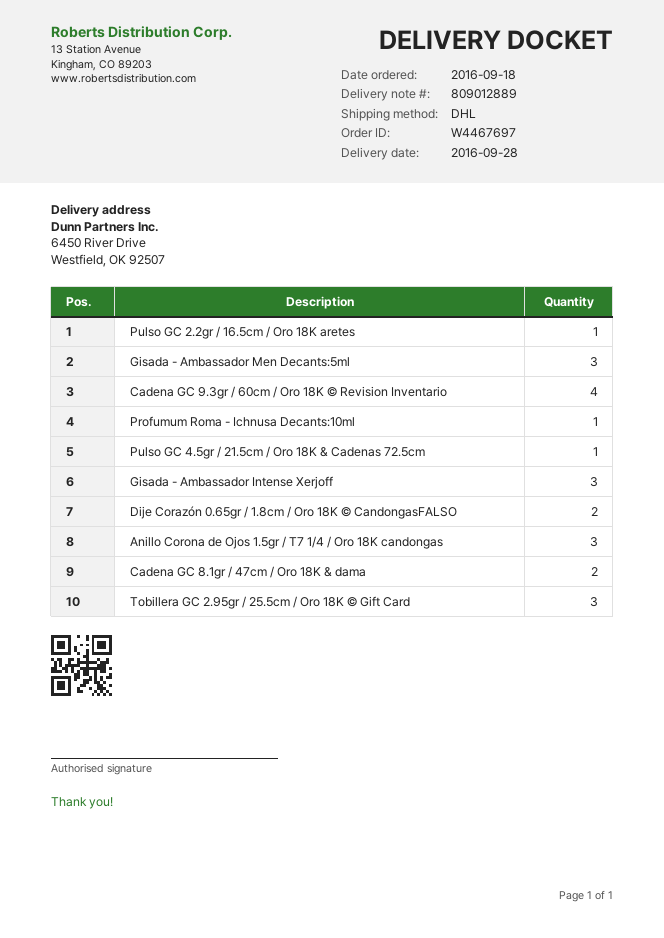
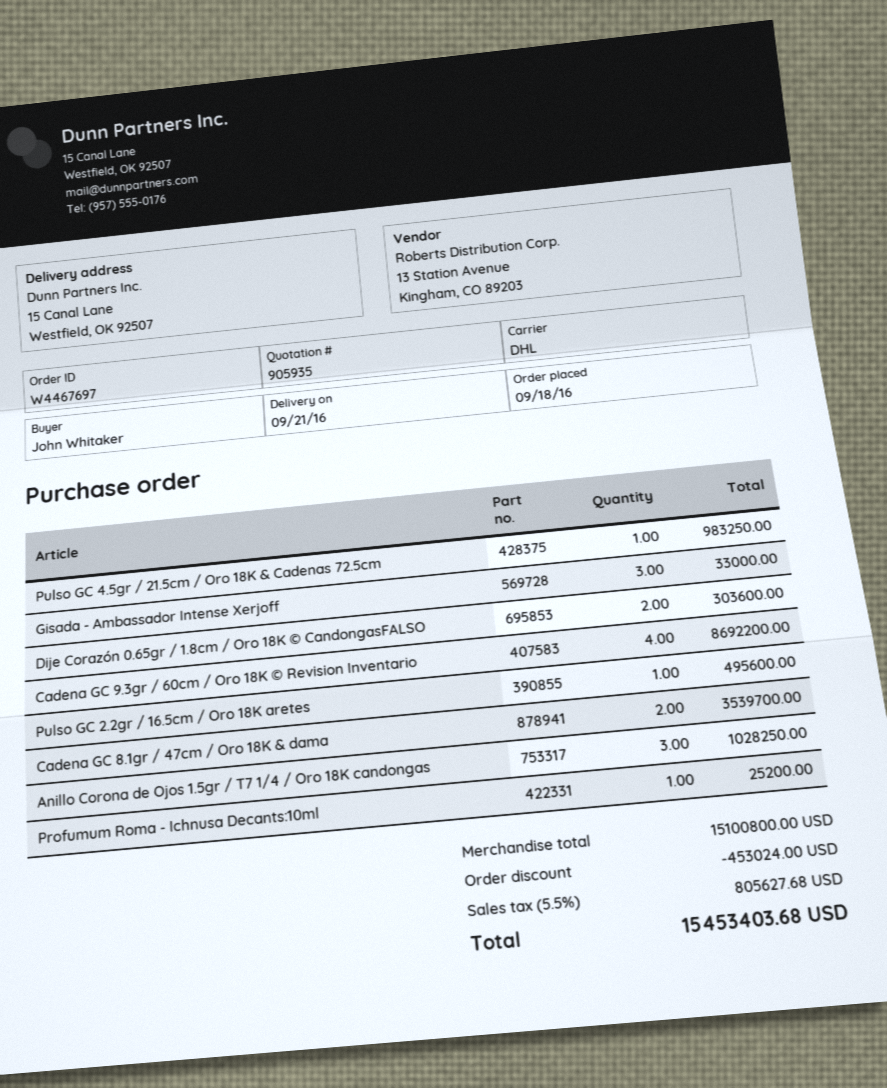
delivery date: 2016-09-28 -> 2016-09-21
ship to: 6450 River Drive, Westfield, OK 92507 -> 15 Canal Lane, Westfield, OK 92507
Gisada - Ambassador Men Decants:5ml: 3 -> none
Tobillera GC 2.95gr / 25.5cm / Oro 18K © Gift Card: 3 -> none

